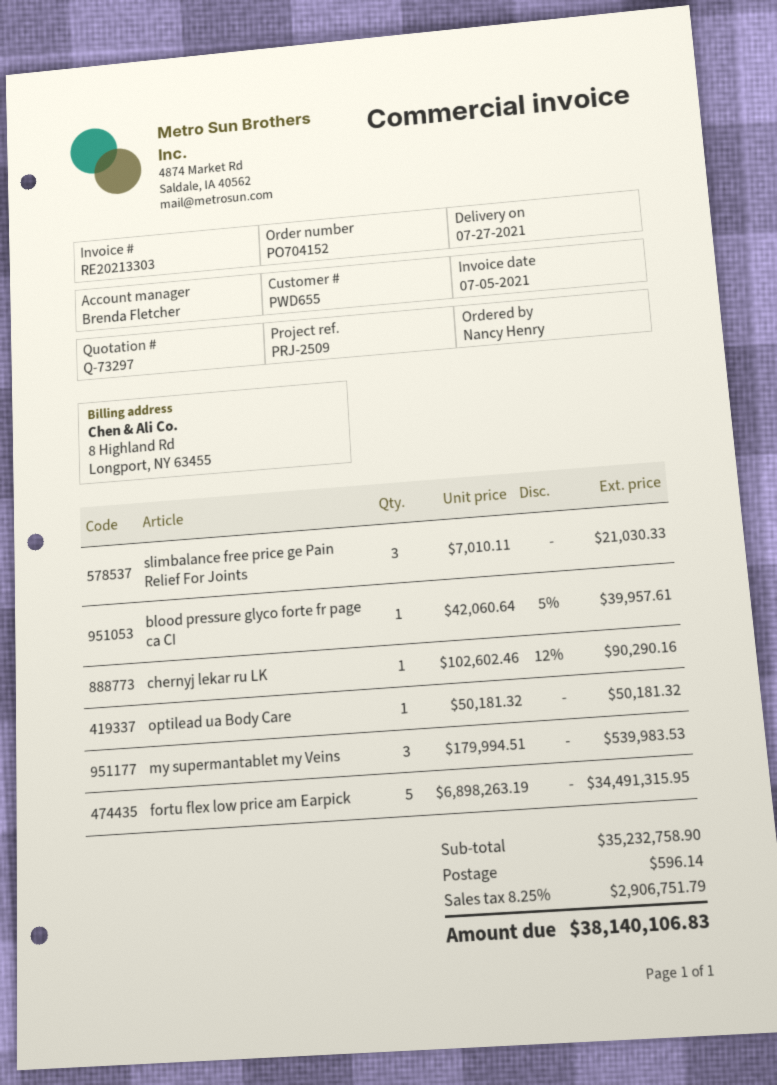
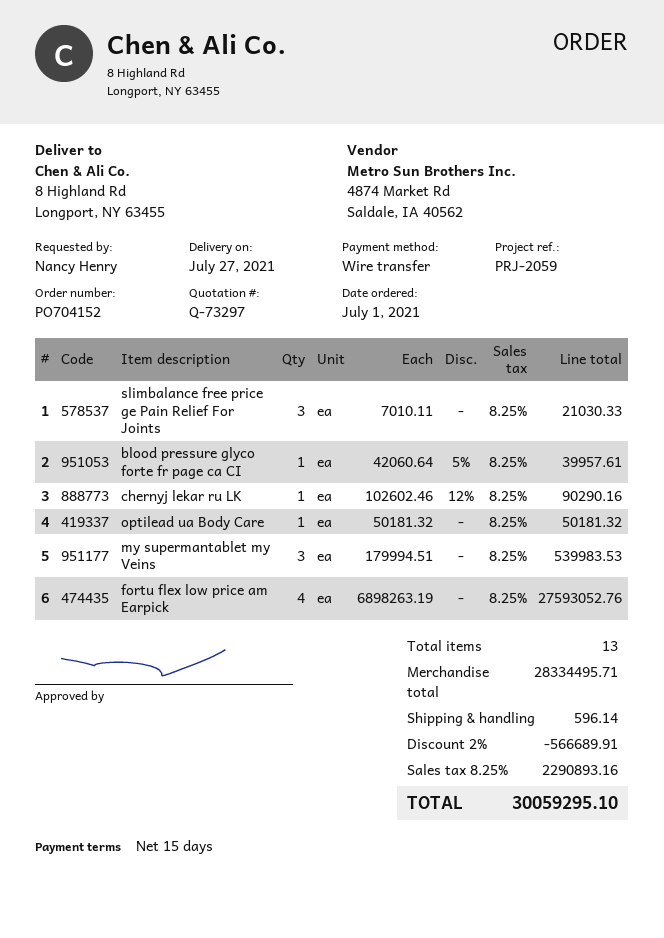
reference: PRJ-2509 -> PRJ-2059
fortu flex low price am Earpick: 5 x 6898263.19 = 34491315.95 -> 4 x 6898263.19 = 27593052.76
subtotal: 35232758.90 -> 28334495.71
discount: none -> 2% = 566689.91
tax: 8.25% = 2906751.79 -> 8.25% = 2290893.16
total: 38140106.83 -> 30059295.10

